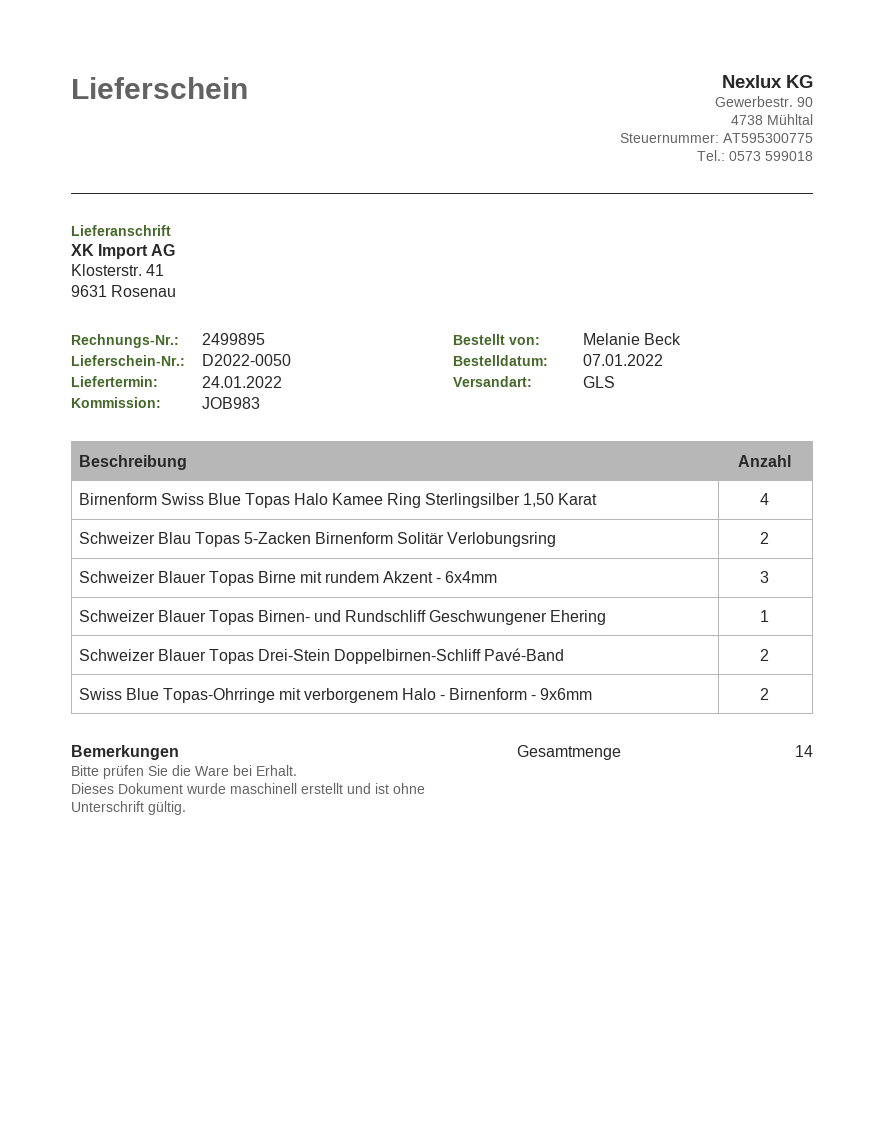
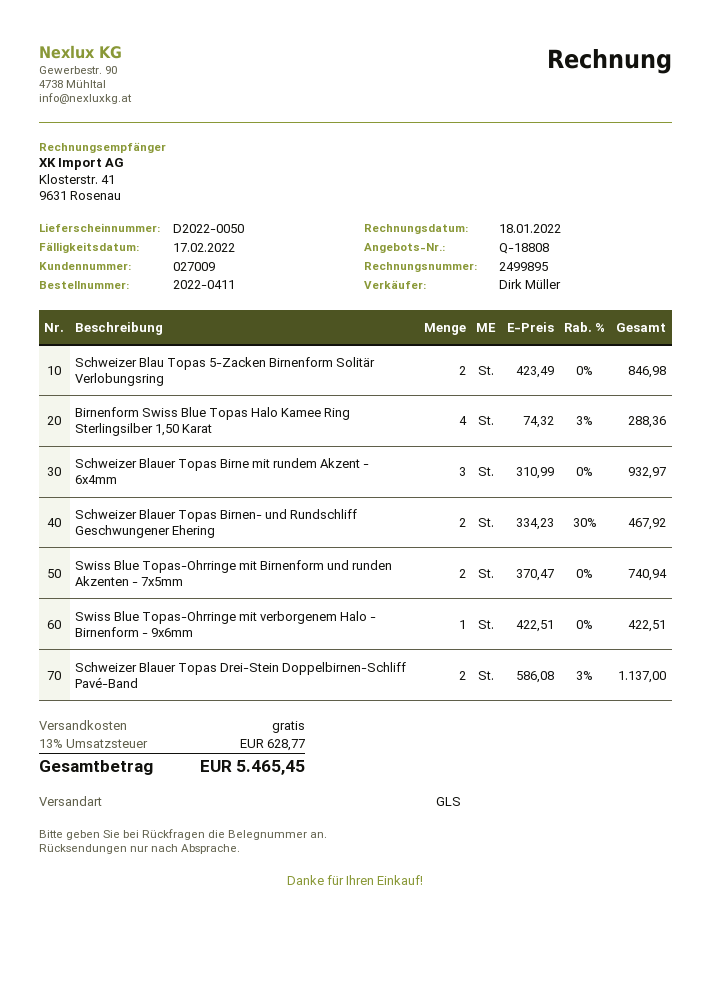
Schweizer Blauer Topas Birnen- und Rundschliff Geschwungener Ehering: 1 -> 2
Swiss Blue Topas-Ohrringe mit verborgenem Halo - Birnenform - 9x6mm: 2 -> 1
Swiss Blue Topas-Ohrringe mit Birnenform und runden Akzenten - 7x5mm: none -> 2

